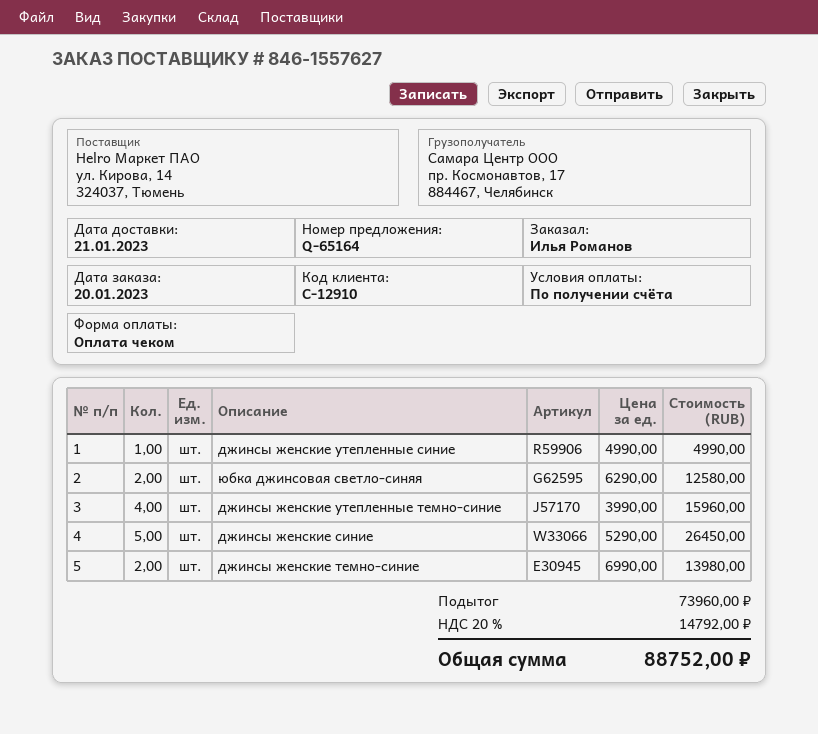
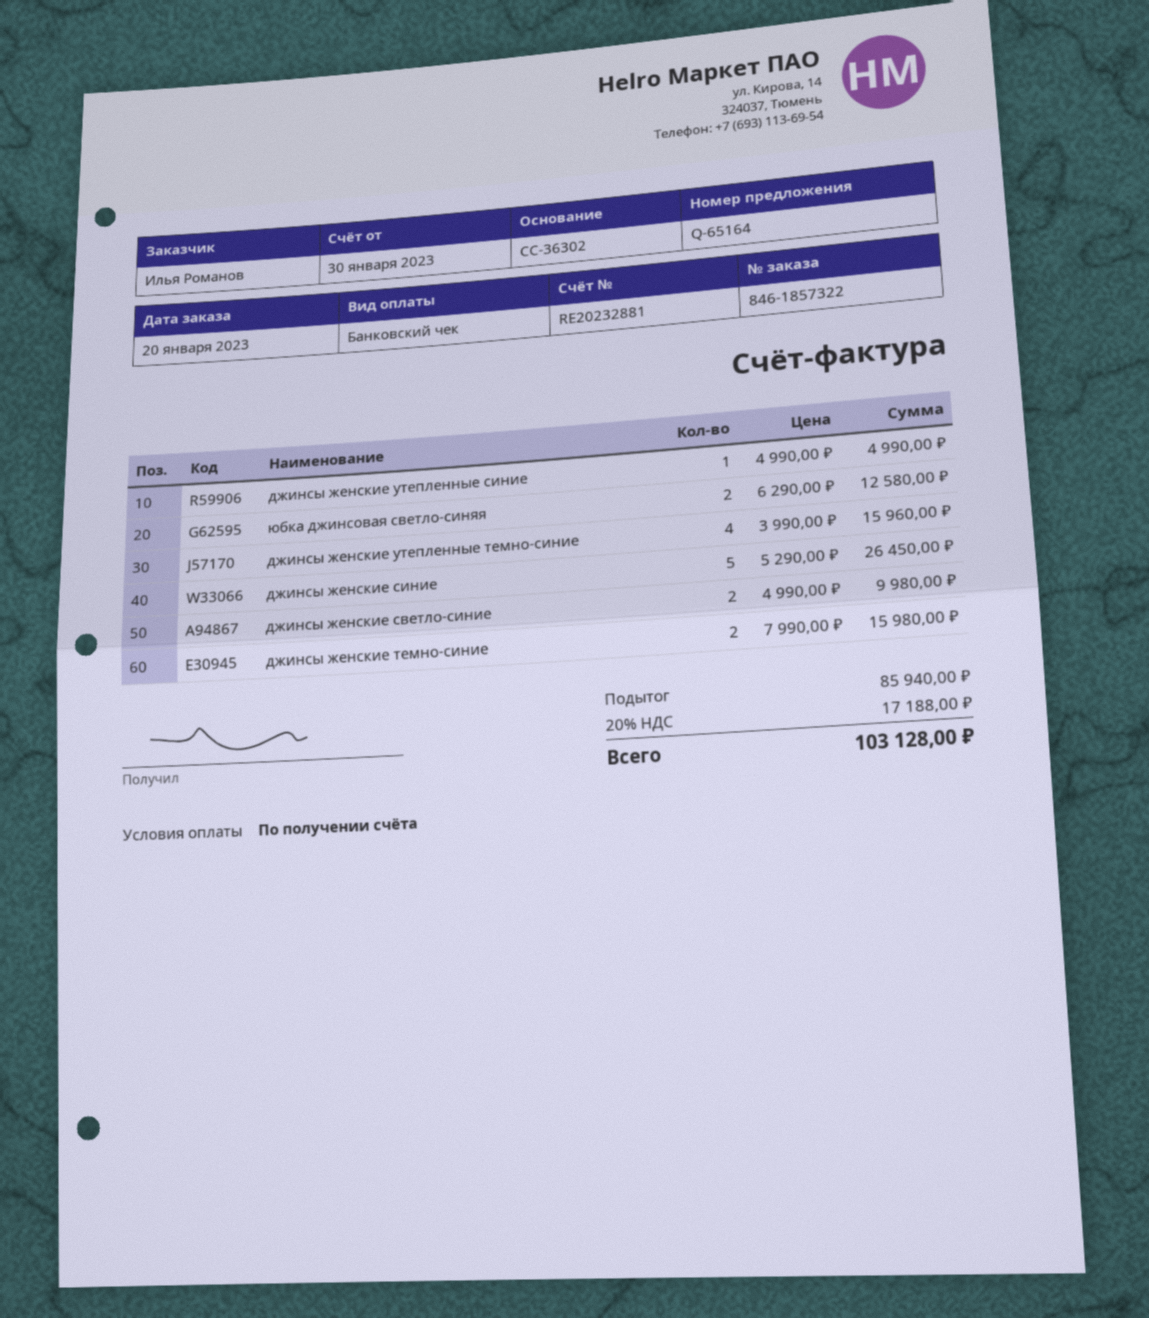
order number: 846-1557627 -> 846-1857322
джинсы женские темно-синие: 2 x 6990.00 = 13980.00 -> 2 x 7990.00 = 15980.00
джинсы женские светло-синие: none -> 2 x 4990.00 = 9980.00
subtotal: 73960.00 -> 85940.00
tax: 20% = 14792.00 -> 20% = 17188.00
total: 88752.00 -> 103128.00

